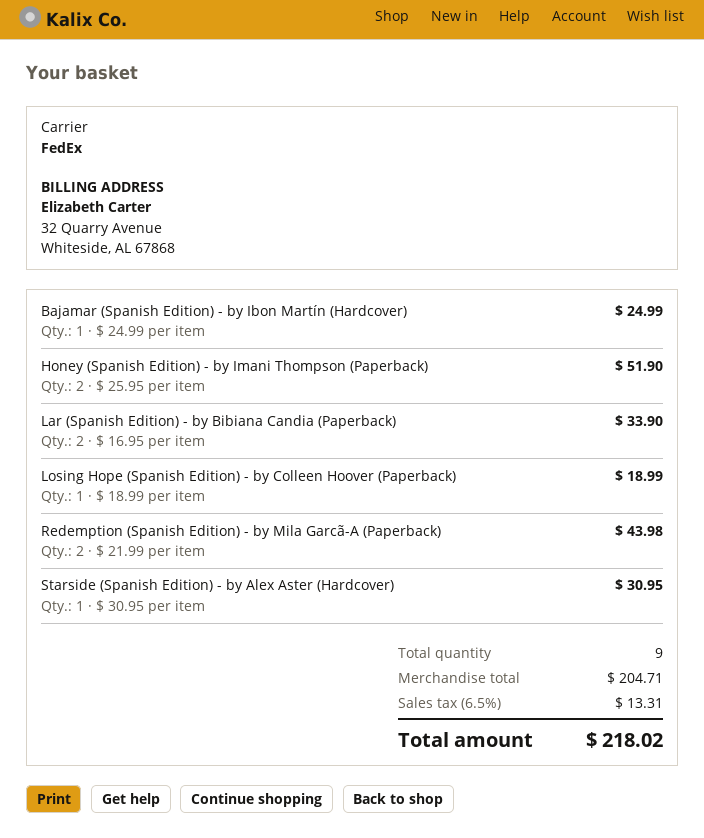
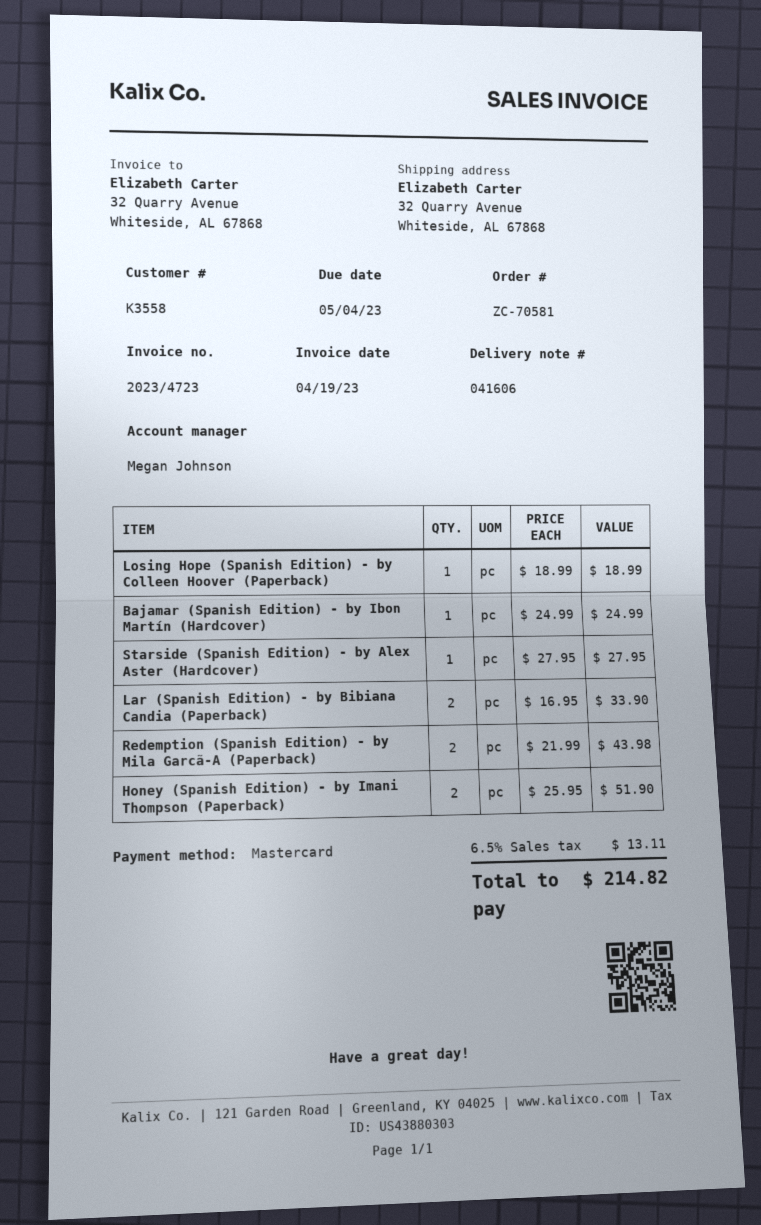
Starside (Spanish Edition) - by Alex Aster (Hardcover): 1 x 30.95 = 30.95 -> 1 x 27.95 = 27.95
tax: 6.5% = 13.31 -> 6.5% = 13.11
total: 218.02 -> 214.82

